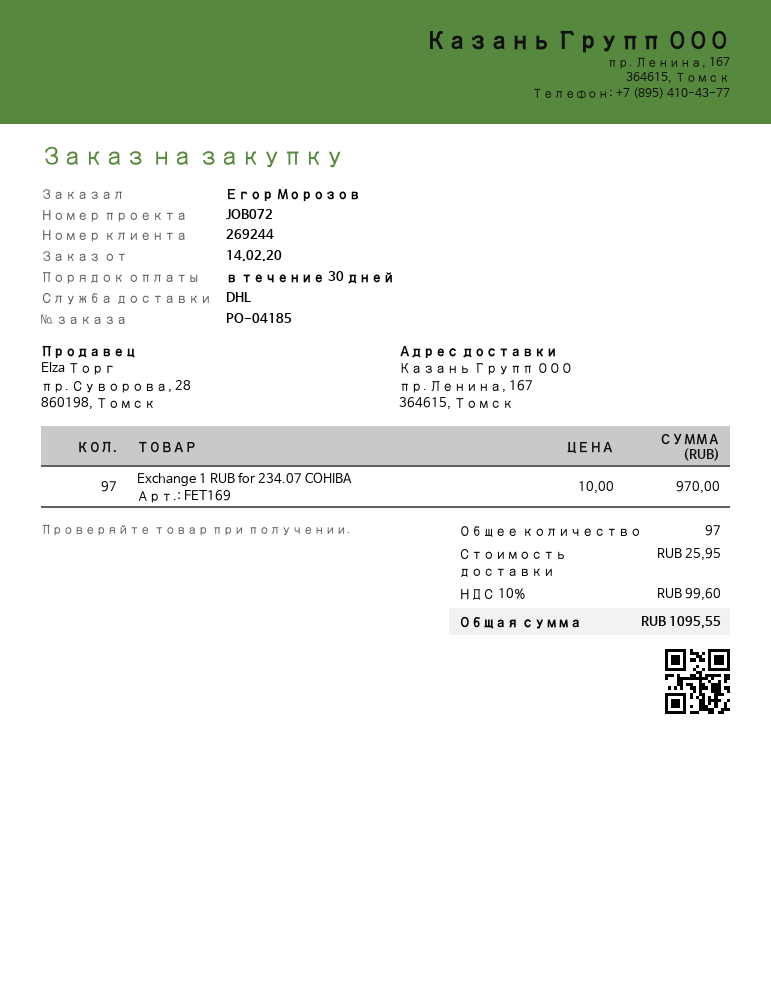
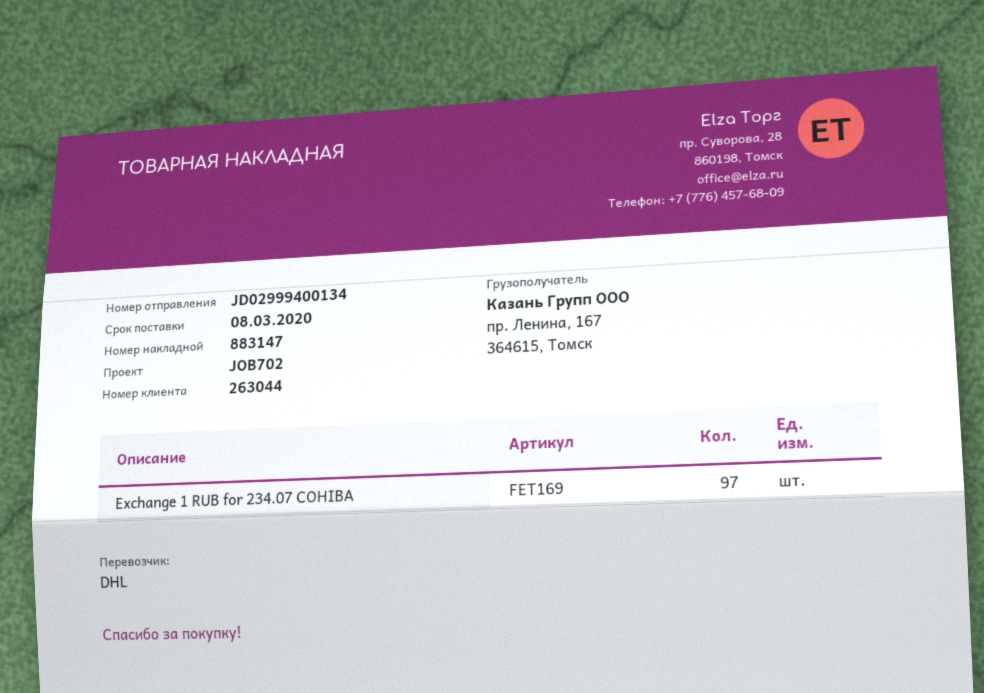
customer number: 269244 -> 263044
reference: JOB072 -> JOB702

